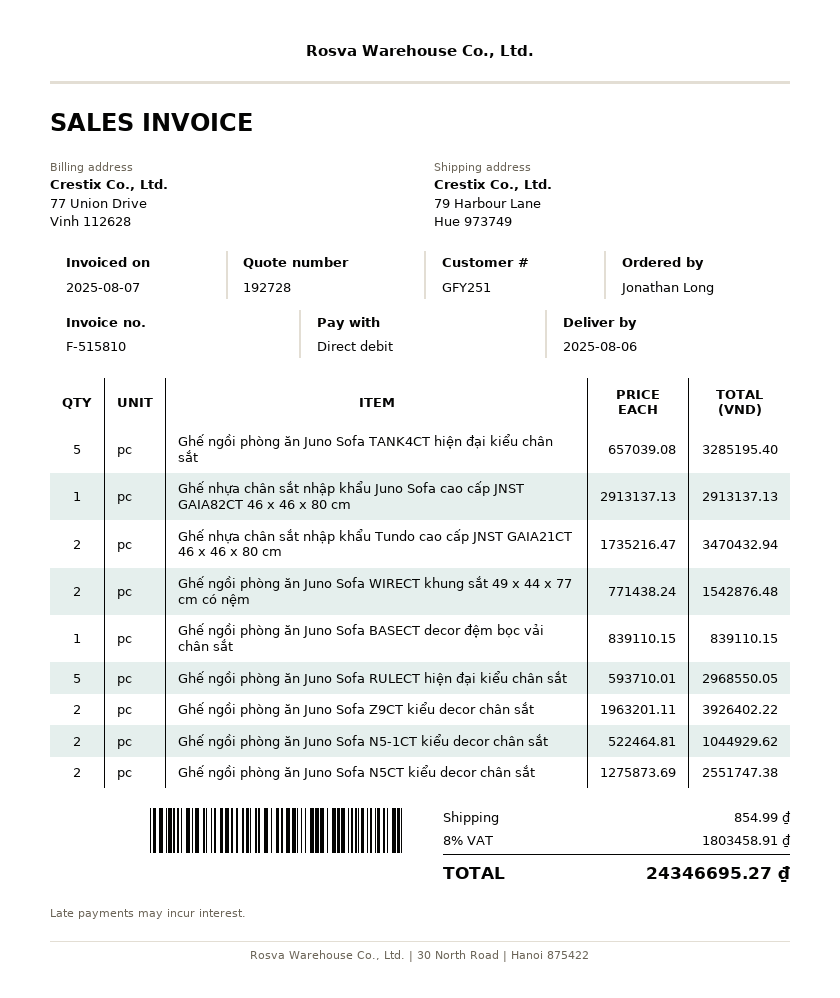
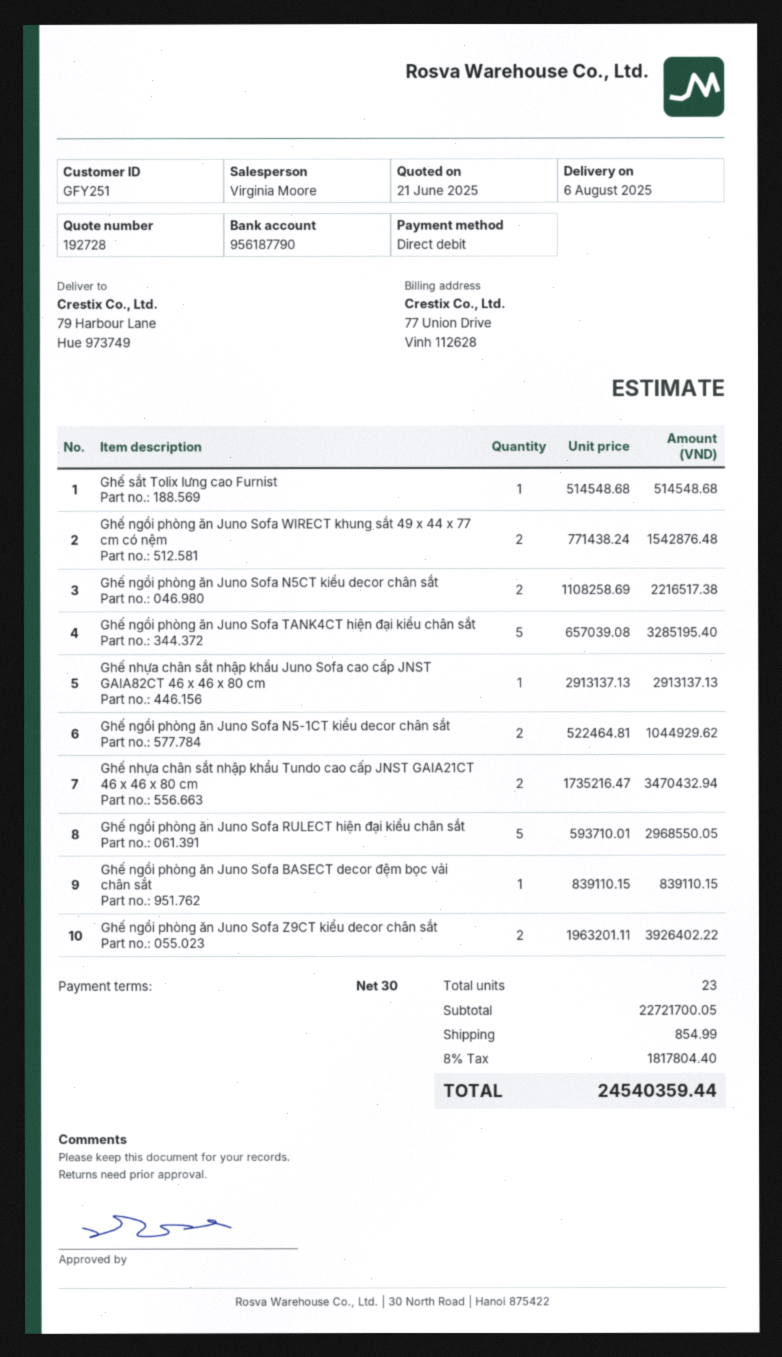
Ghế ngồi phòng ăn Juno Sofa N5CT kiểu decor chân sắt: 2 x 1275873.69 = 2551747.38 -> 2 x 1108258.69 = 2216517.38
Ghế sắt Tolix lưng cao Furnist: none -> 1 x 514548.68 = 514548.68
tax: 8% = 1803458.91 -> 8% = 1817804.40
total: 24346695.27 -> 24540359.44

